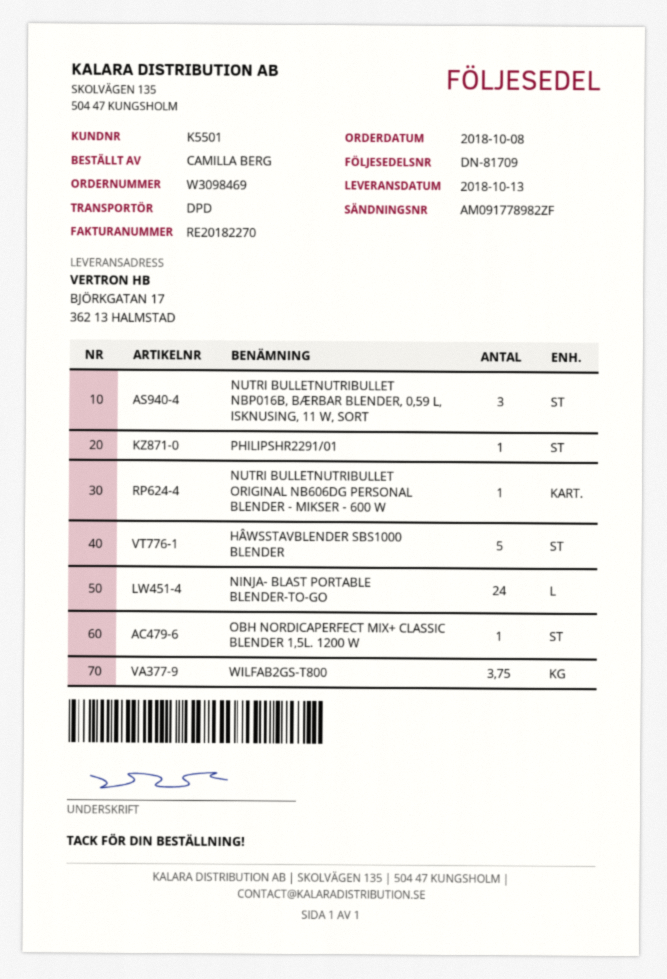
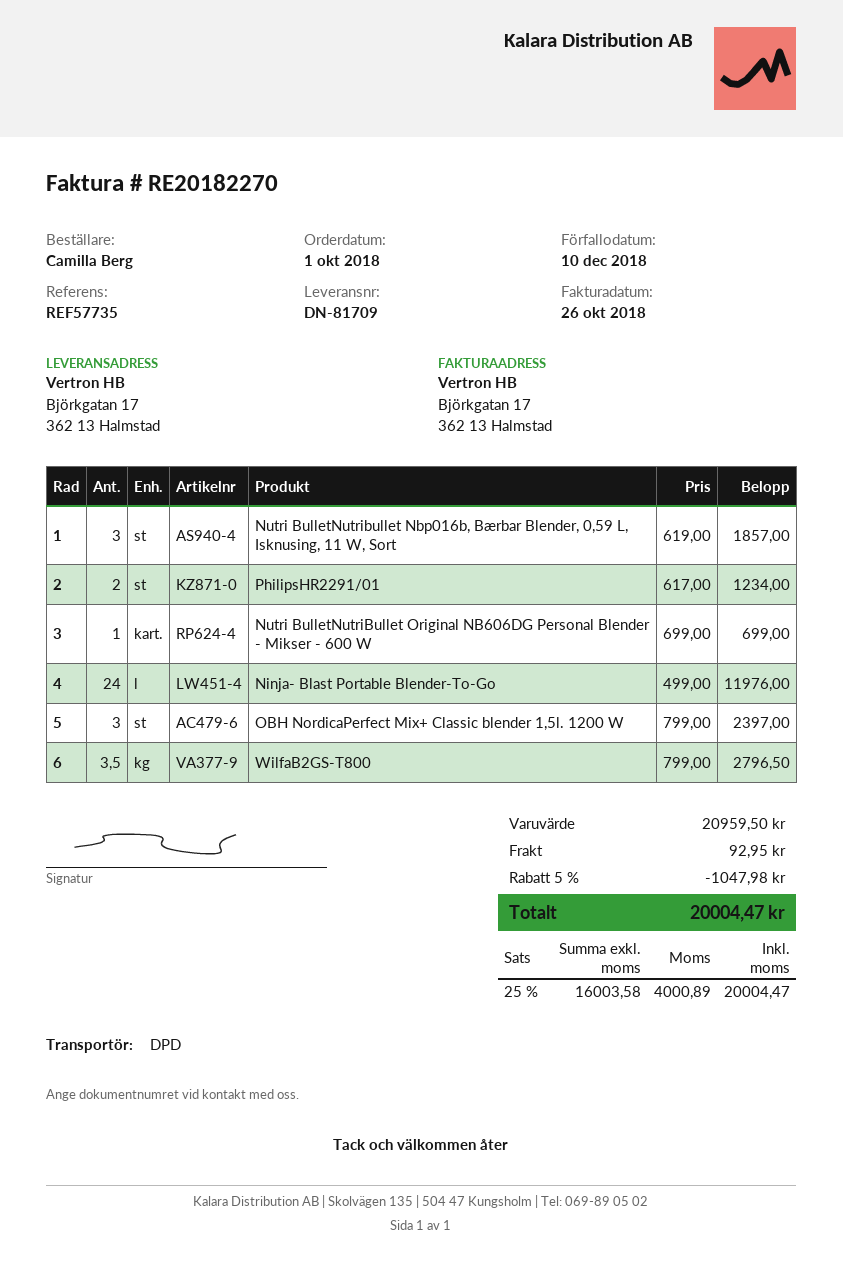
order date: 2018-10-08 -> 2018-10-01
PHILIPSHR2291/01: 1 -> 2
HÂWSSTAVBLENDER SBS1000 BLENDER: 5 -> none
OBH NORDICAPERFECT MIX+ CLASSIC BLENDER 1,5L. 1200 W: 1 -> 3
WILFAB2GS-T800: 3.75 -> 3.5

